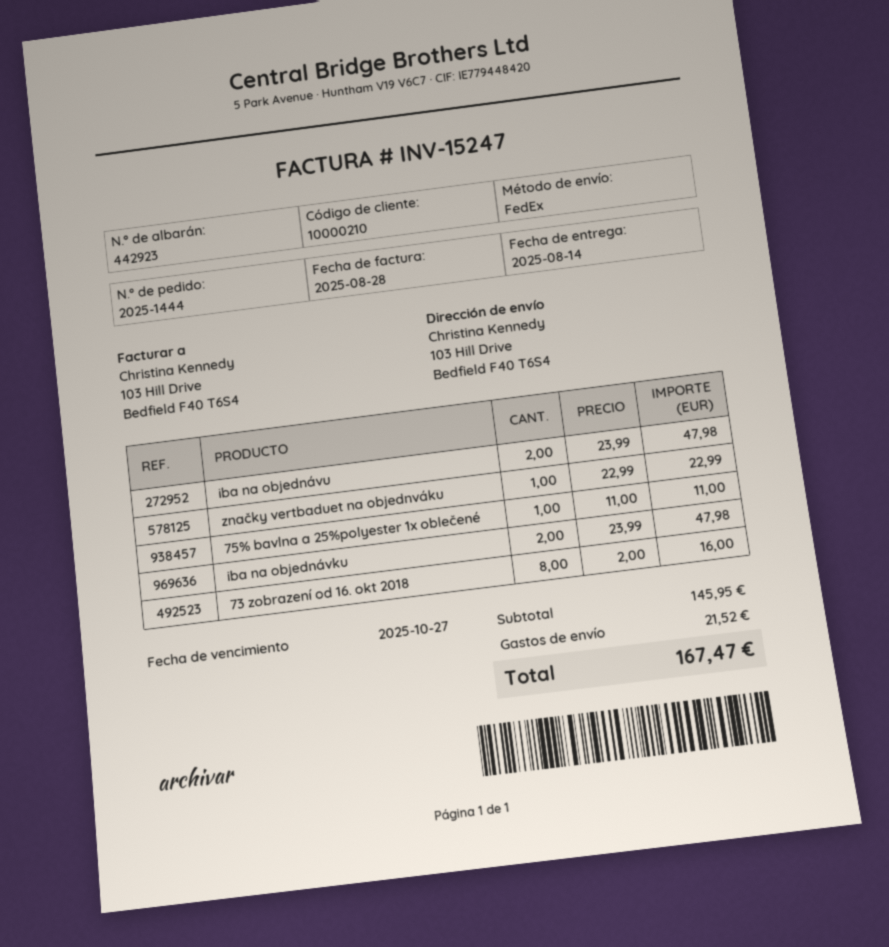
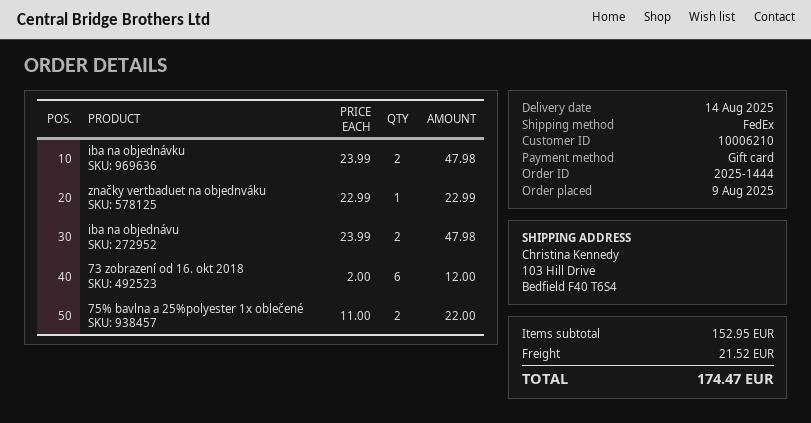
customer number: 10000210 -> 10006210
75% bavlna a 25%polyester 1x oblečené: 1 x 11.00 = 11.00 -> 2 x 11.00 = 22.00
73 zobrazení od 16. okt 2018: 8 x 2.00 = 16.00 -> 6 x 2.00 = 12.00
subtotal: 145.95 -> 152.95
total: 167.47 -> 174.47

